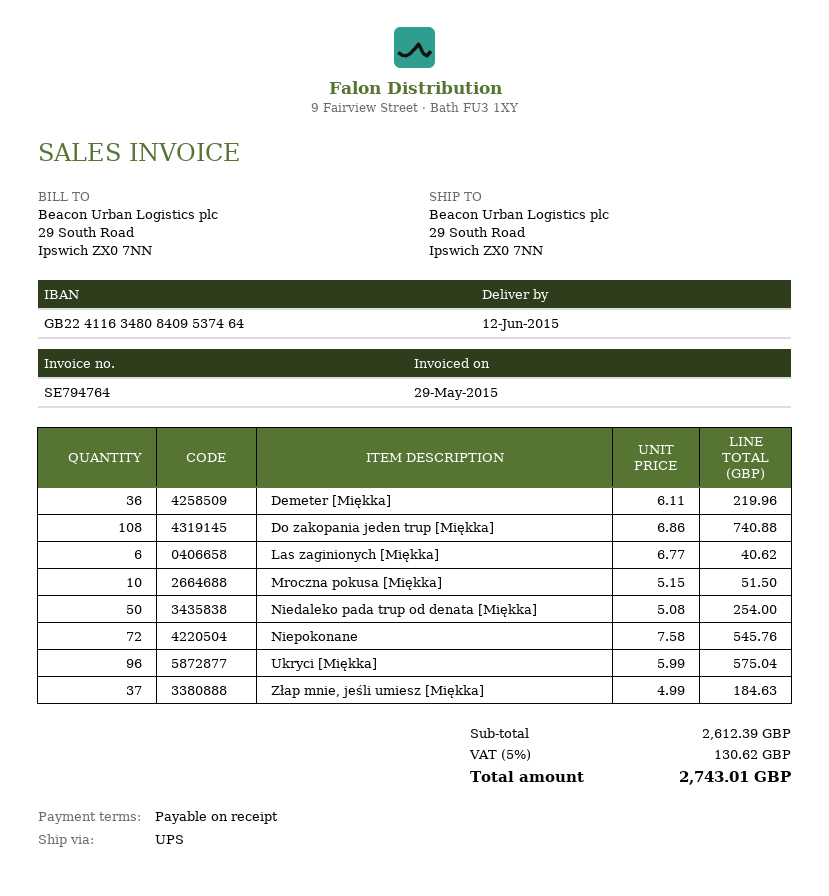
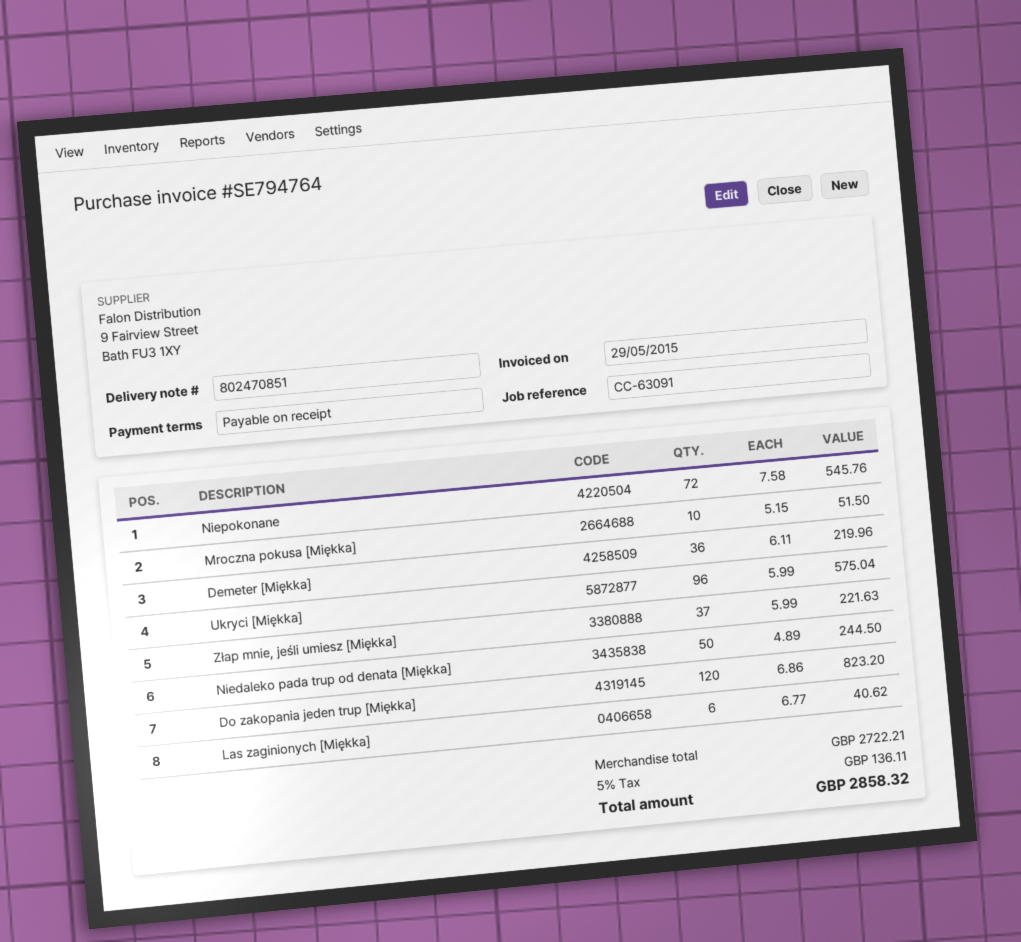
Do zakopania jeden trup [Miękka]: 108 x 6.86 = 740.88 -> 120 x 6.86 = 823.20
Niedaleko pada trup od denata [Miękka]: 50 x 5.08 = 254.00 -> 50 x 4.89 = 244.50
Złap mnie, jeśli umiesz [Miękka]: 37 x 4.99 = 184.63 -> 37 x 5.99 = 221.63
subtotal: 2612.39 -> 2722.21
tax: 5% = 130.62 -> 5% = 136.11
total: 2743.01 -> 2858.32

